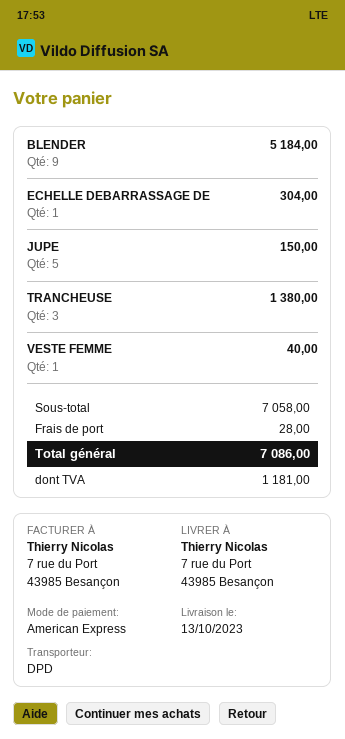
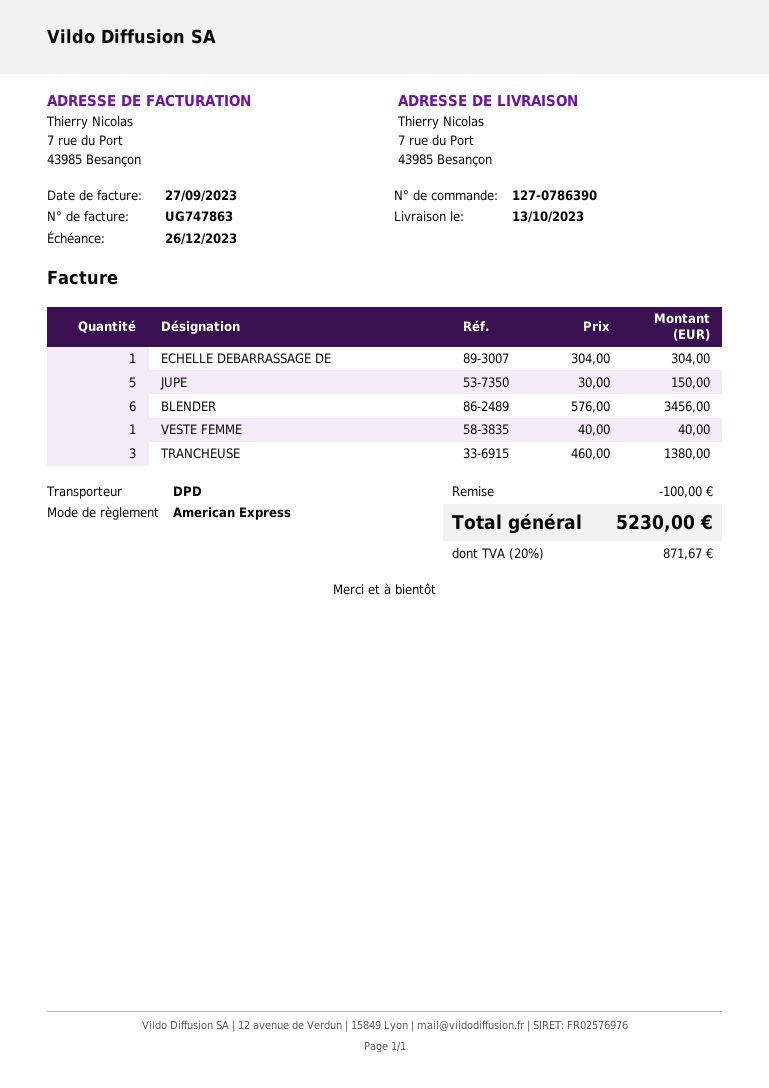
BLENDER: 9 for 5184.00 -> 6 for 3456.00
discount: none -> 100.00
shipping: 28.00 -> none
tax: 1181.00 -> 871.67
total: 7086.00 -> 5230.00

